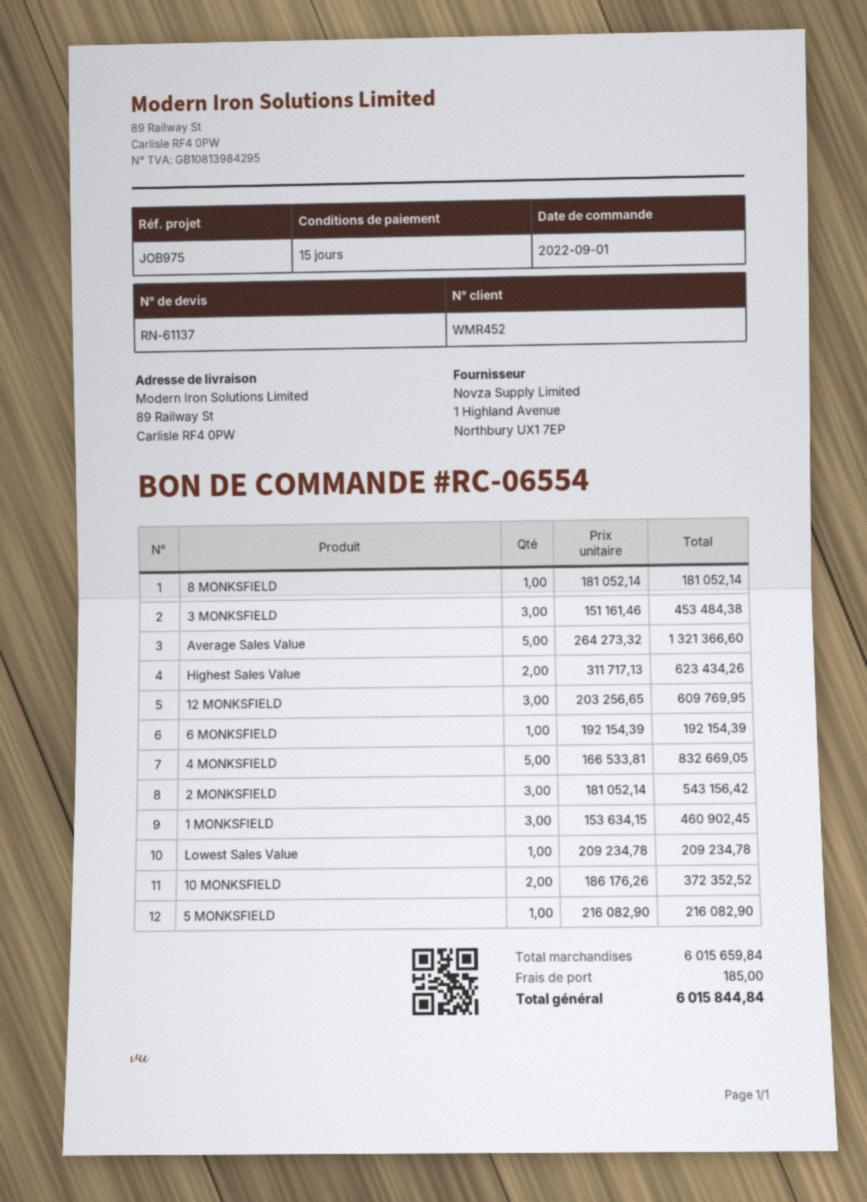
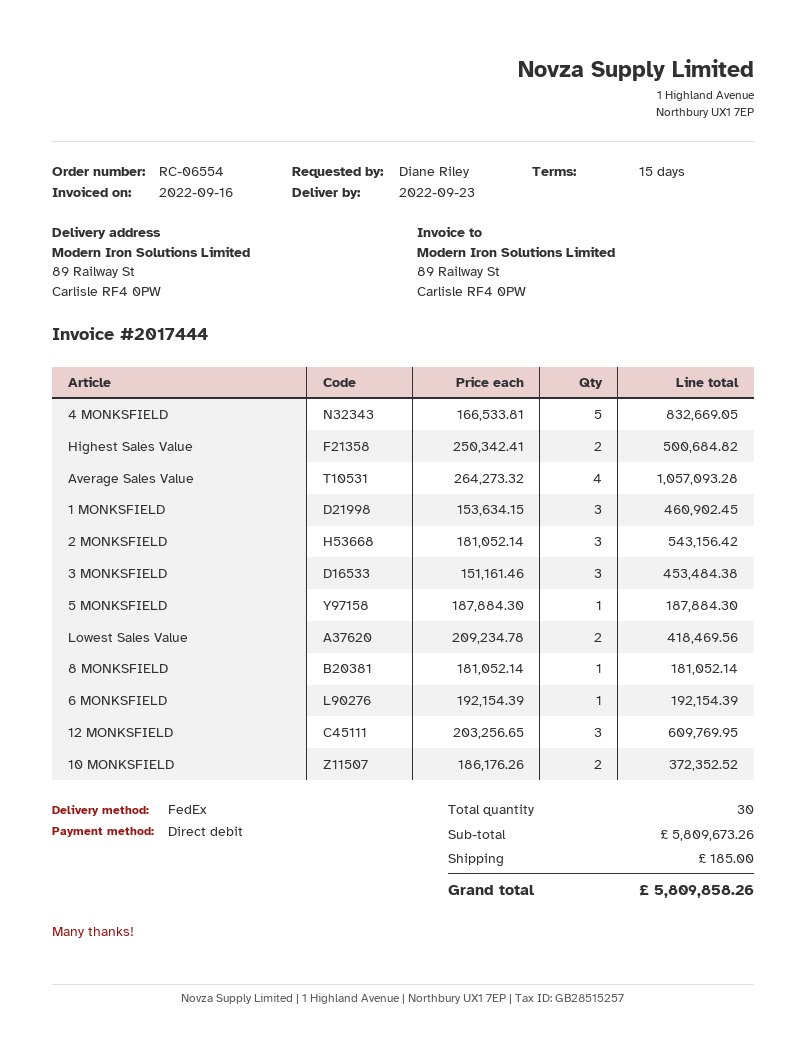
Average Sales Value: 5 x 264273.32 = 1321366.60 -> 4 x 264273.32 = 1057093.28
Highest Sales Value: 2 x 311717.13 = 623434.26 -> 2 x 250342.41 = 500684.82
Lowest Sales Value: 1 x 209234.78 = 209234.78 -> 2 x 209234.78 = 418469.56
5 MONKSFIELD: 1 x 216082.90 = 216082.90 -> 1 x 187884.30 = 187884.30
subtotal: 6015659.84 -> 5809673.26
total: 6015844.84 -> 5809858.26

